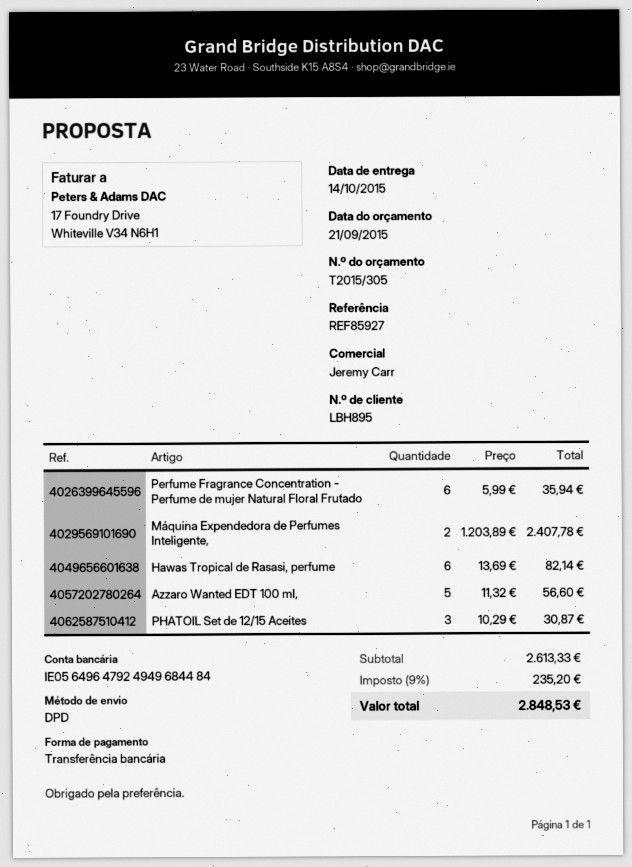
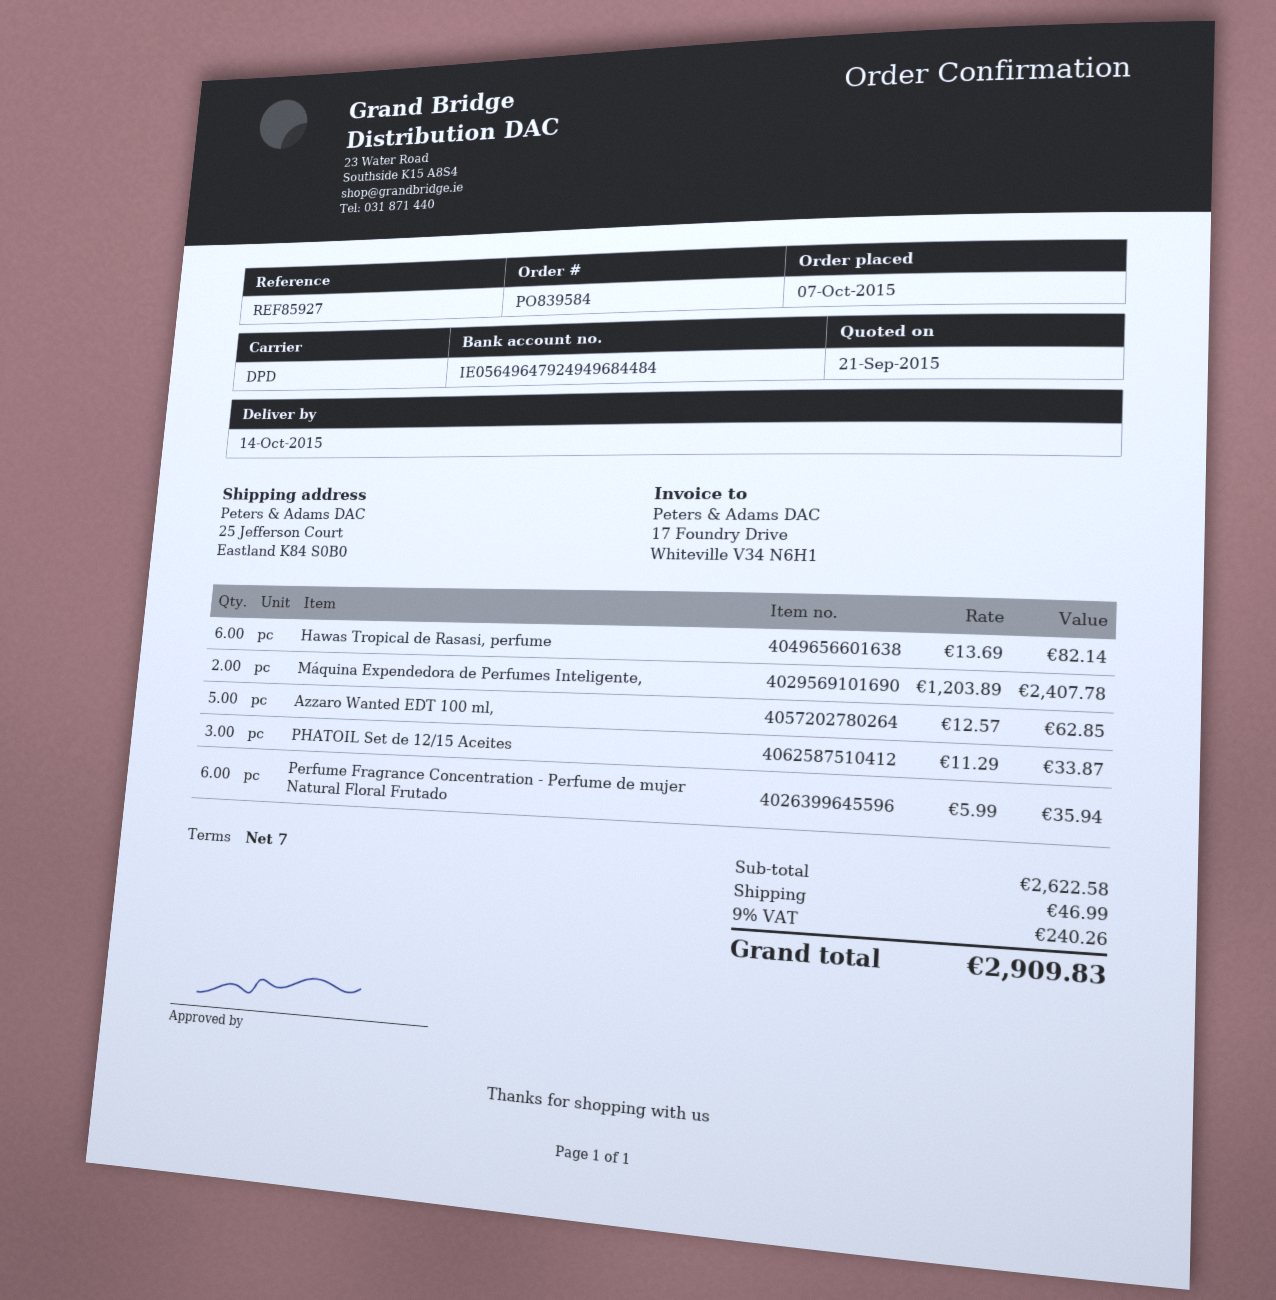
Azzaro Wanted EDT 100 ml,: 5 x 11.32 = 56.60 -> 5 x 12.57 = 62.85
PHATOIL Set de 12/15 Aceites: 3 x 10.29 = 30.87 -> 3 x 11.29 = 33.87
subtotal: 2613.33 -> 2622.58
shipping: none -> 46.99
tax: 9% = 235.20 -> 9% = 240.26
total: 2848.53 -> 2909.83

